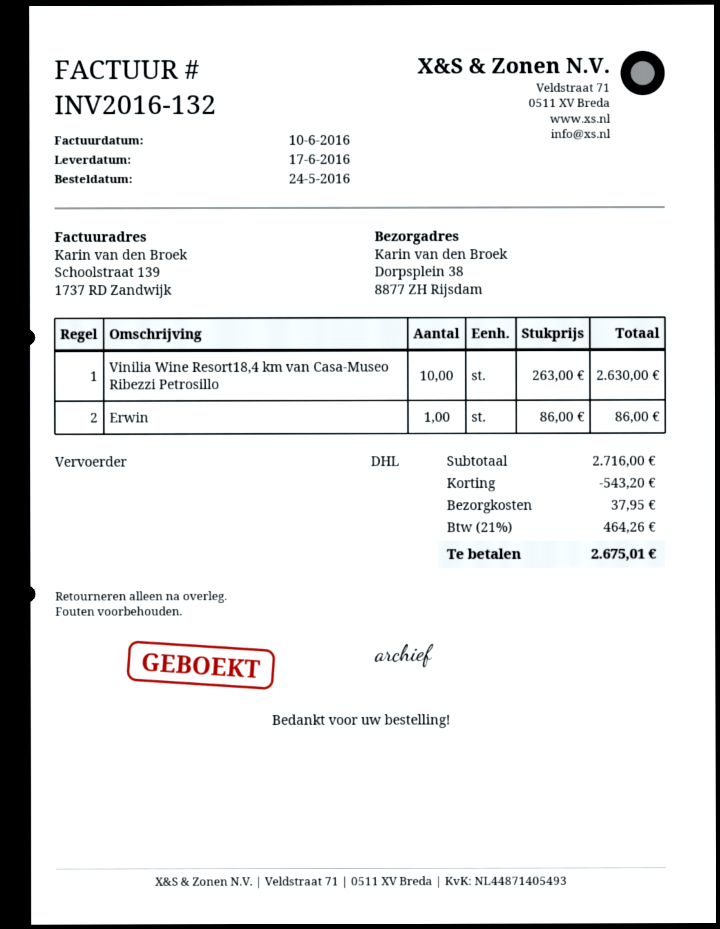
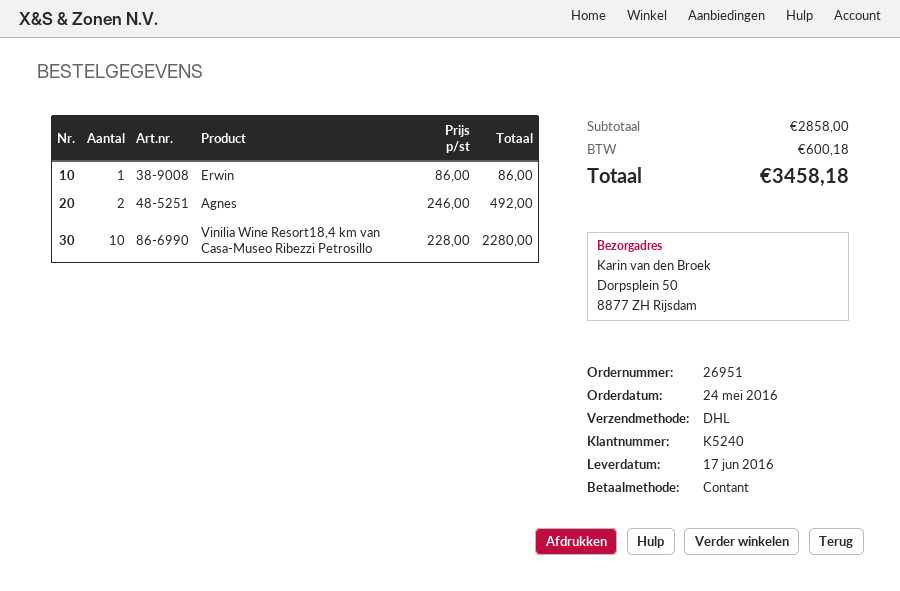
ship to: Dorpsplein 38, 8877 ZH Rijsdam -> Dorpsplein 50, 8877 ZH Rijsdam
Vinilia Wine Resort18,4 km van Casa-Museo Ribezzi Petrosillo: 10 x 263.00 = 2630.00 -> 10 x 228.00 = 2280.00
Agnes: none -> 2 x 246.00 = 492.00
subtotal: 2716.00 -> 2858.00
discount: 543.20 -> none
shipping: 37.95 -> none
tax: 464.26 -> 600.18
total: 2675.01 -> 3458.18

